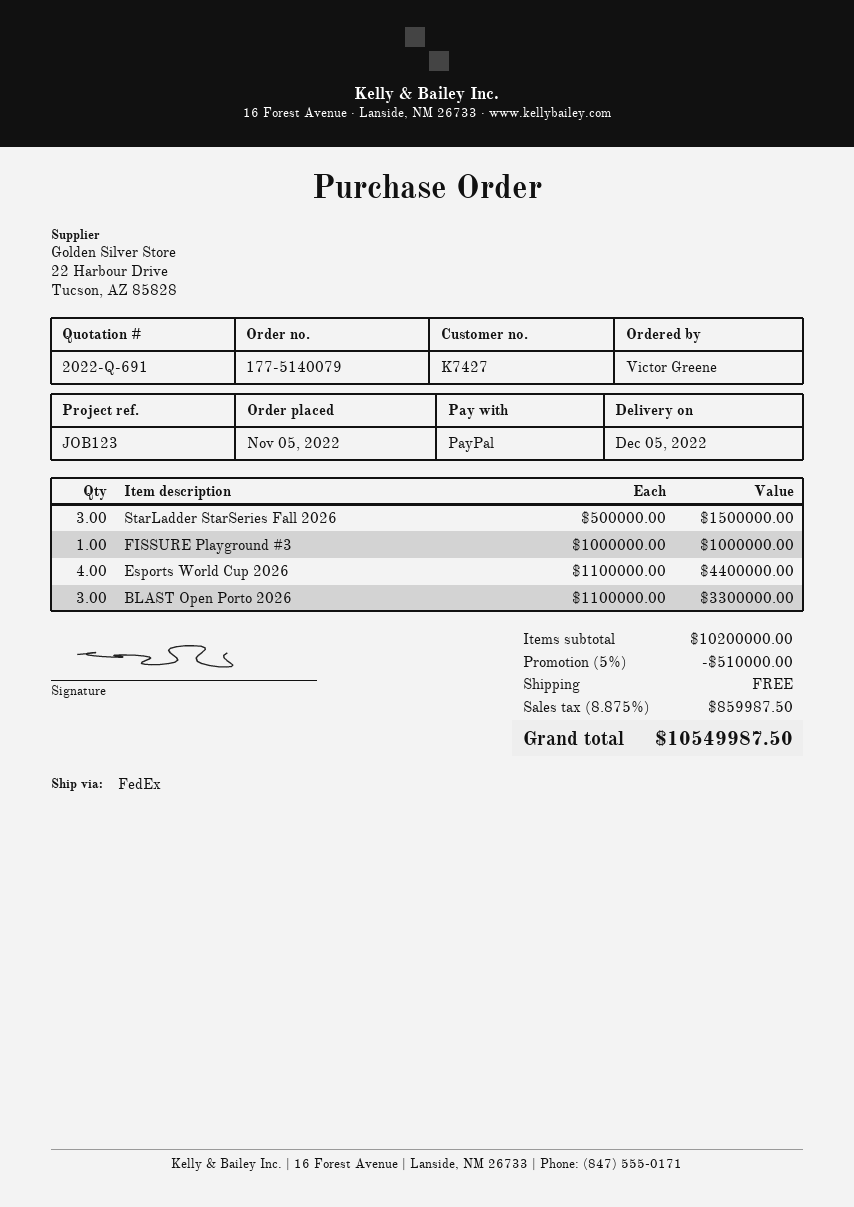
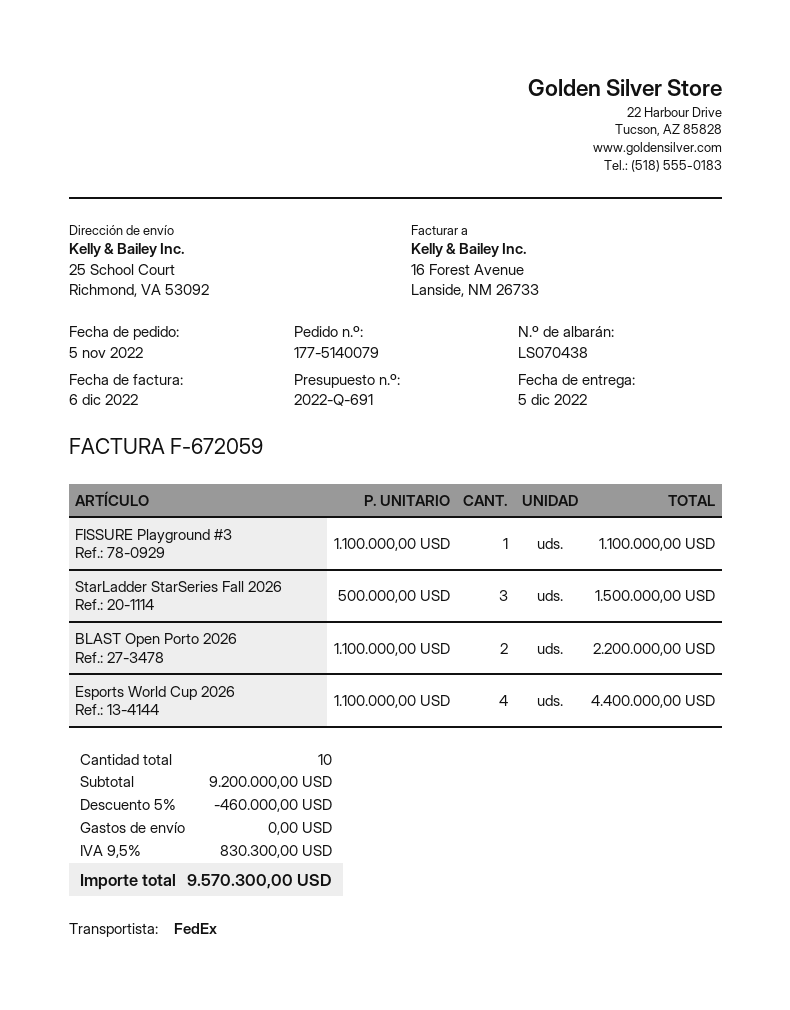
FISSURE Playground #3: 1 x 1000000.00 = 1000000.00 -> 1 x 1100000.00 = 1100000.00
BLAST Open Porto 2026: 3 x 1100000.00 = 3300000.00 -> 2 x 1100000.00 = 2200000.00
subtotal: 10200000.00 -> 9200000.00
discount: 5% = 510000.00 -> 5% = 460000.00
tax: 8.875% = 859987.50 -> 9.5% = 830300.00
total: 10549987.50 -> 9570300.00

